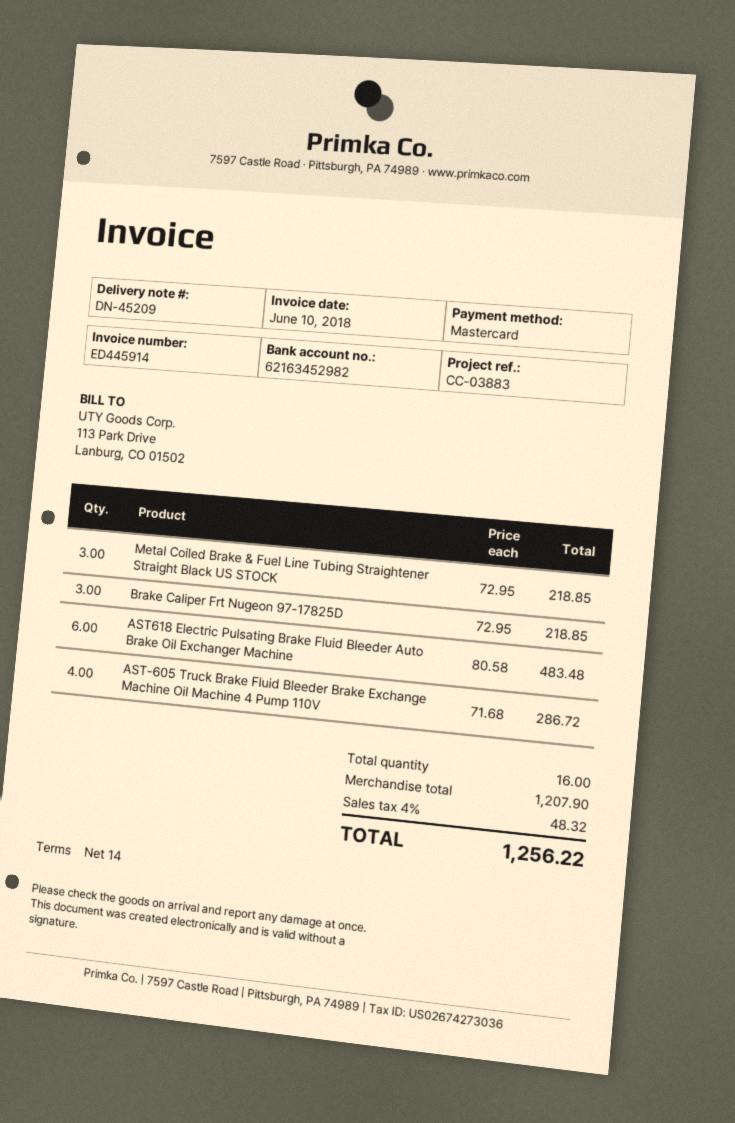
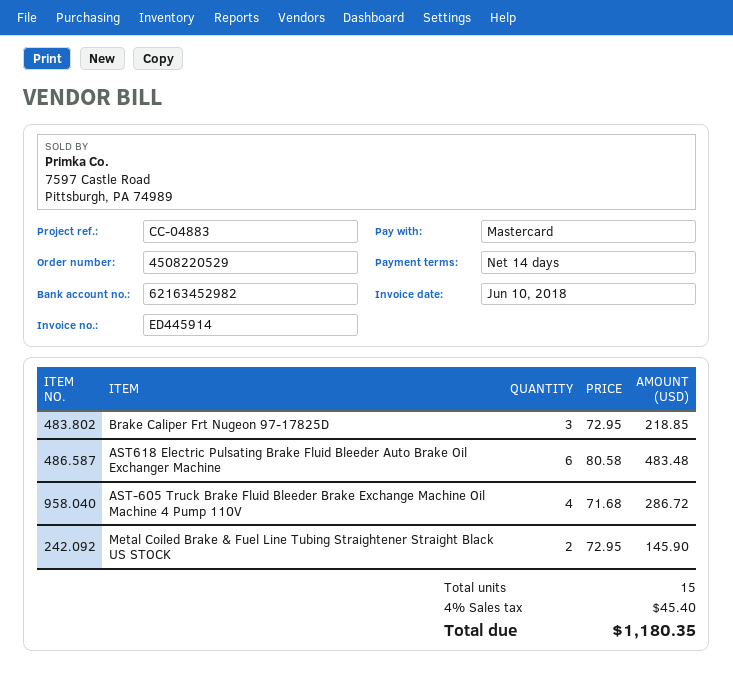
reference: CC-03883 -> CC-04883
Metal Coiled Brake & Fuel Line Tubing Straightener Straight Black US STOCK: 3 x 72.95 = 218.85 -> 2 x 72.95 = 145.90
total quantity: 16 -> 15
tax: 4% = 48.32 -> 4% = 45.40
total: 1256.22 -> 1180.35

